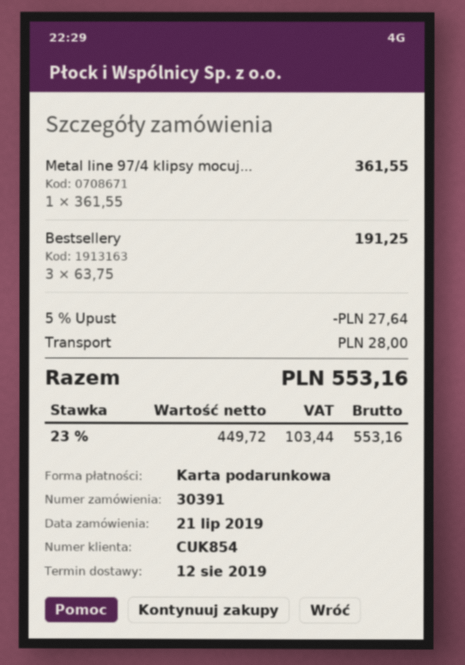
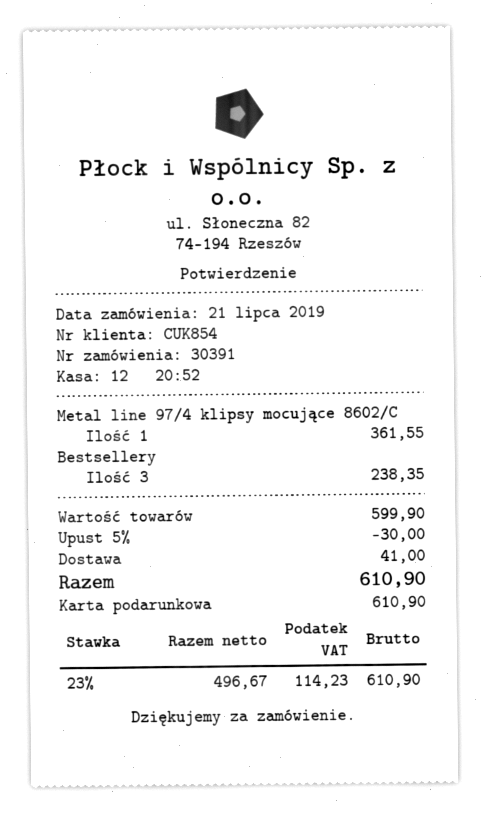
Bestsellery: 3 for 191.25 -> 3 for 238.35
discount: 5% = 27.64 -> 5% = 30.00
shipping: 28.00 -> 41.00
net: 449.72 -> 496.67
tax: 23% = 103.44 -> 23% = 114.23
total: 553.16 -> 610.90

